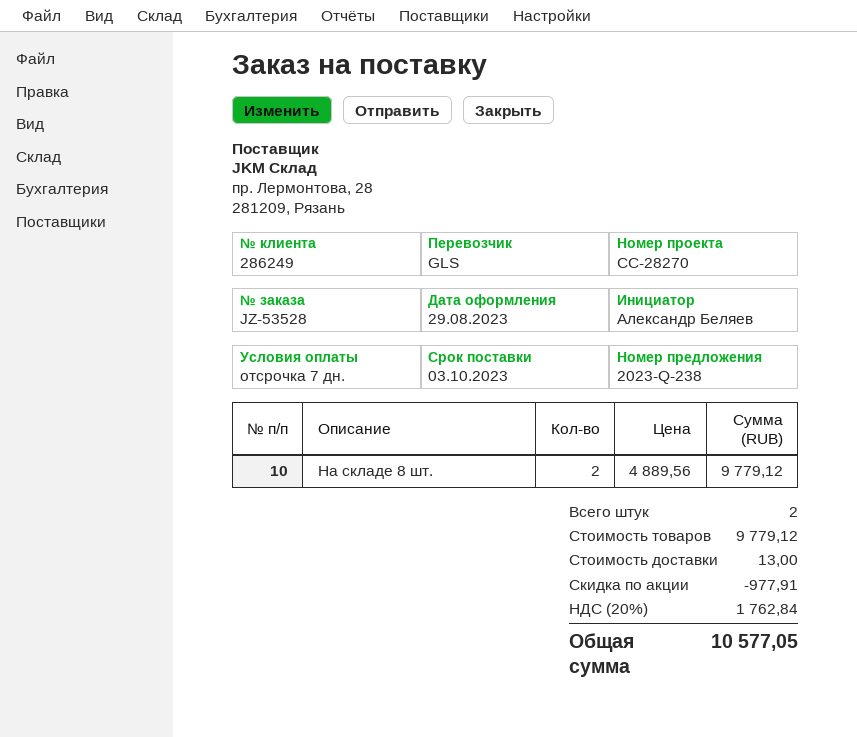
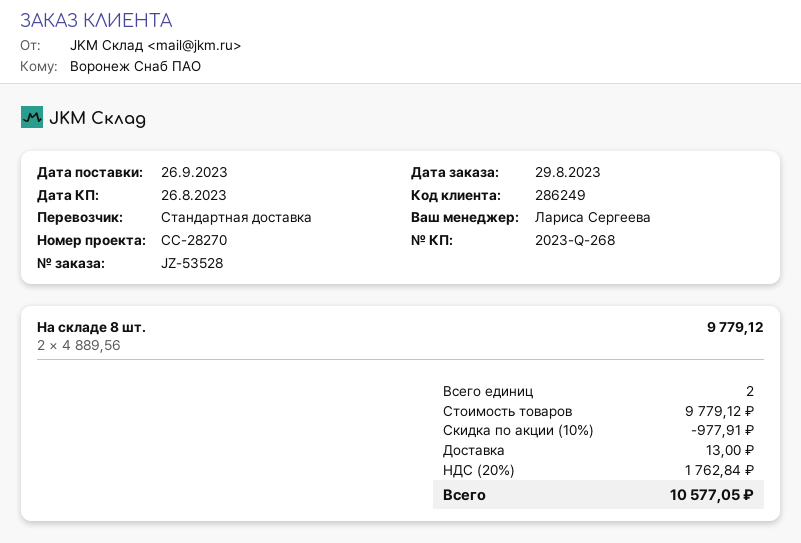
quote number: 2023-Q-238 -> 2023-Q-268
delivery date: 2023-10-03 -> 2023-09-26
shipping method: GLS -> standard

